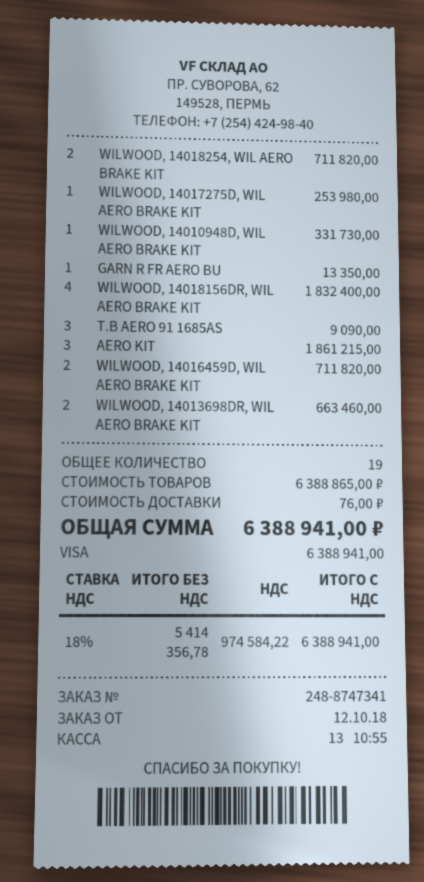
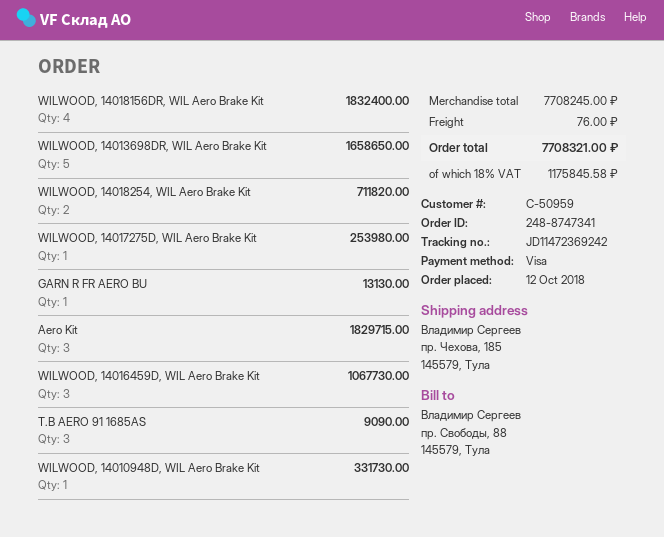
GARN R FR AERO BU: 1 for 13350.00 -> 1 for 13130.00
AERO KIT: 3 for 1861215.00 -> 3 for 1829715.00
WILWOOD, 14016459D, WIL AERO BRAKE KIT: 2 for 711820.00 -> 3 for 1067730.00
WILWOOD, 14013698DR, WIL AERO BRAKE KIT: 2 for 663460.00 -> 5 for 1658650.00
subtotal: 6388865.00 -> 7708245.00
tax: 18% = 974584.22 -> 18% = 1175845.58
total: 6388941.00 -> 7708321.00

